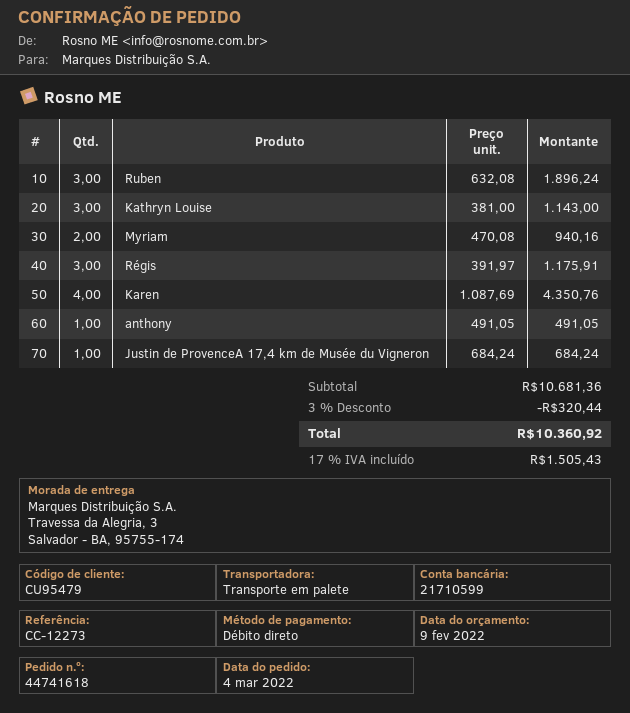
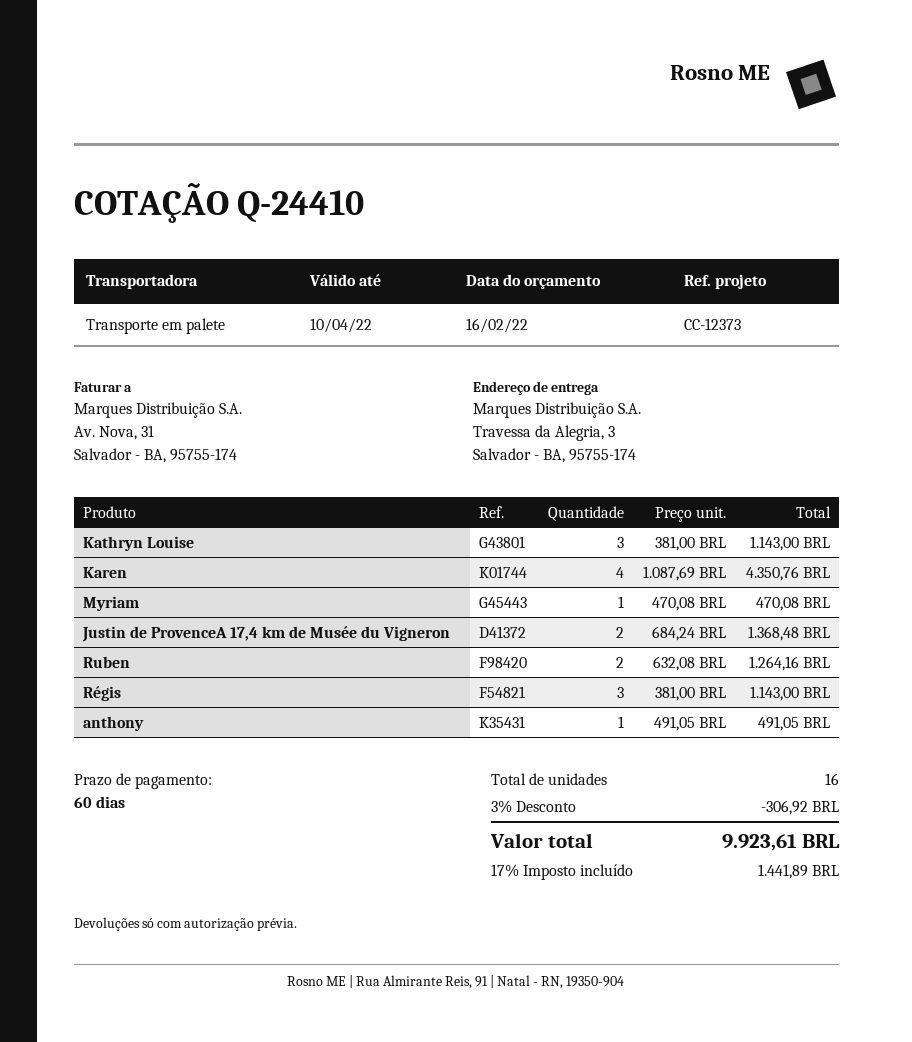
quote date: 2022-02-09 -> 2022-02-16
reference: CC-12273 -> CC-12373
Ruben: 3 x 632.08 = 1896.24 -> 2 x 632.08 = 1264.16
Myriam: 2 x 470.08 = 940.16 -> 1 x 470.08 = 470.08
Régis: 3 x 391.97 = 1175.91 -> 3 x 381.00 = 1143.00
Justin de ProvenceA 17,4 km de Musée du Vigneron: 1 x 684.24 = 684.24 -> 2 x 684.24 = 1368.48
discount: 3% = 320.44 -> 3% = 306.92
tax: 17% = 1505.43 -> 17% = 1441.89
total: 10360.92 -> 9923.61

